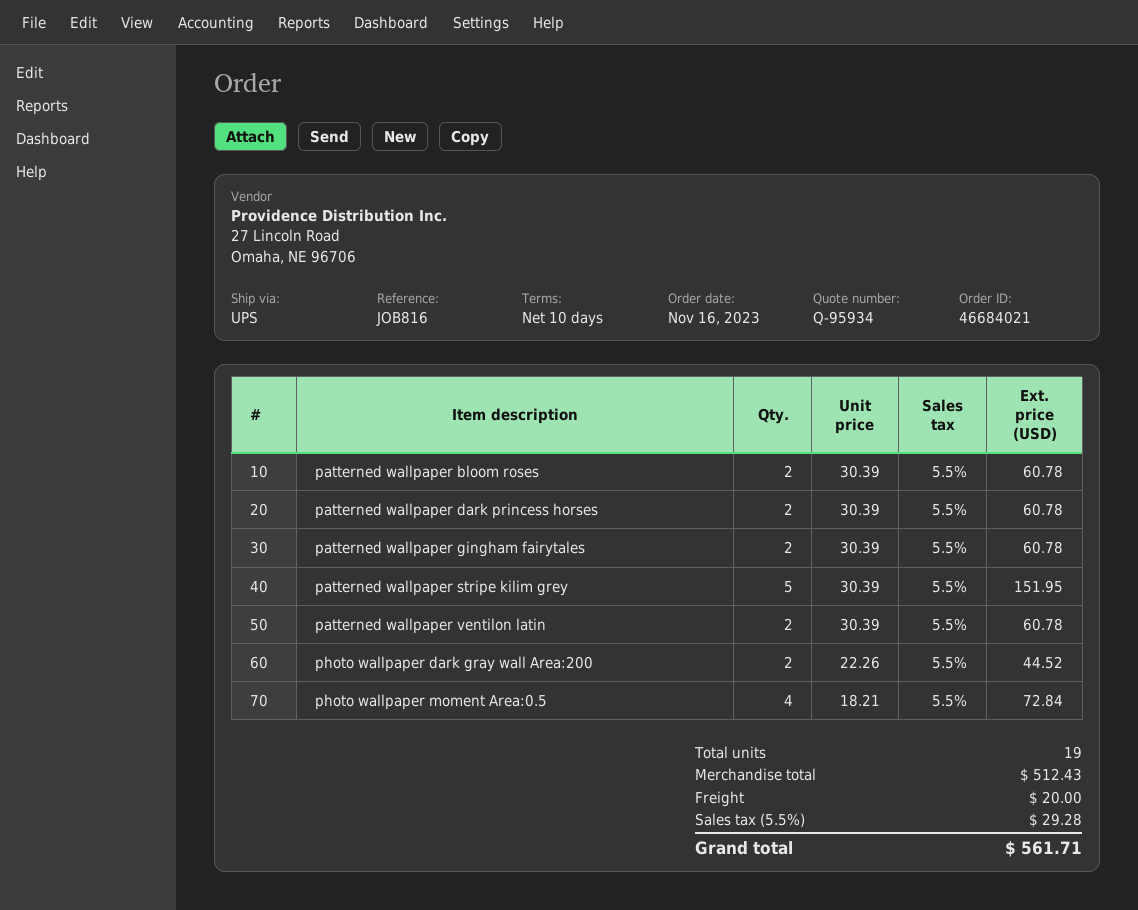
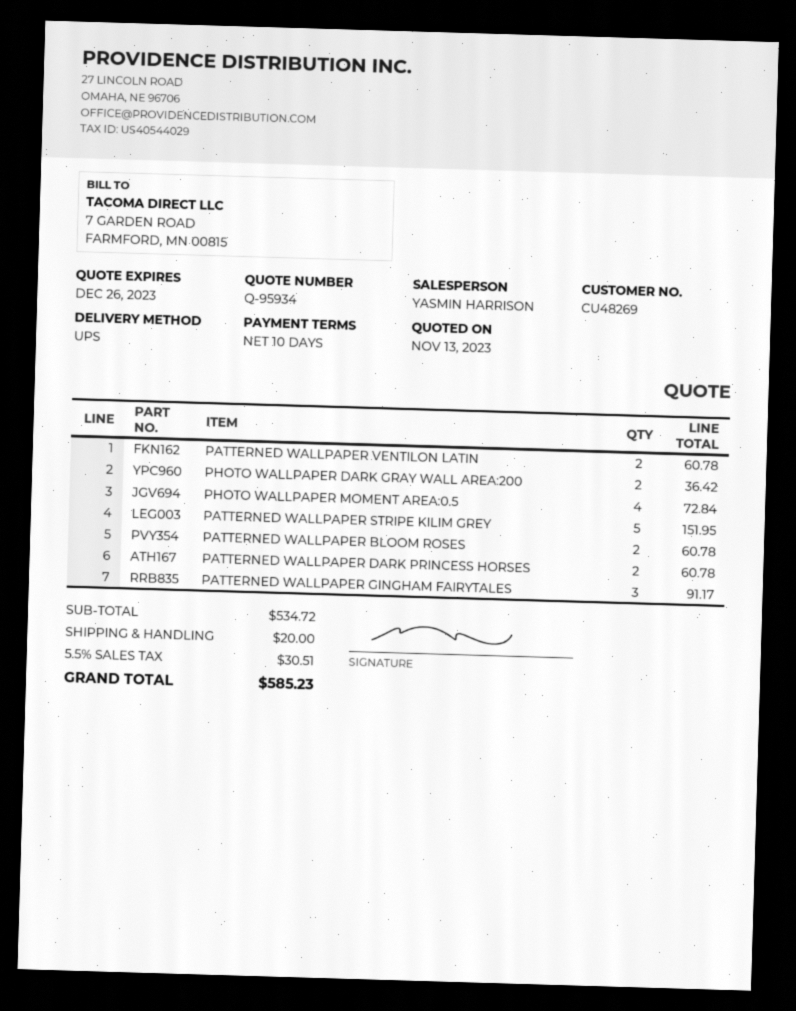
patterned wallpaper gingham fairytales: 2 for 60.78 -> 3 for 91.17
photo wallpaper dark gray wall Area:200: 2 for 44.52 -> 2 for 36.42
subtotal: 512.43 -> 534.72
tax: 5.5% = 29.28 -> 5.5% = 30.51
total: 561.71 -> 585.23

